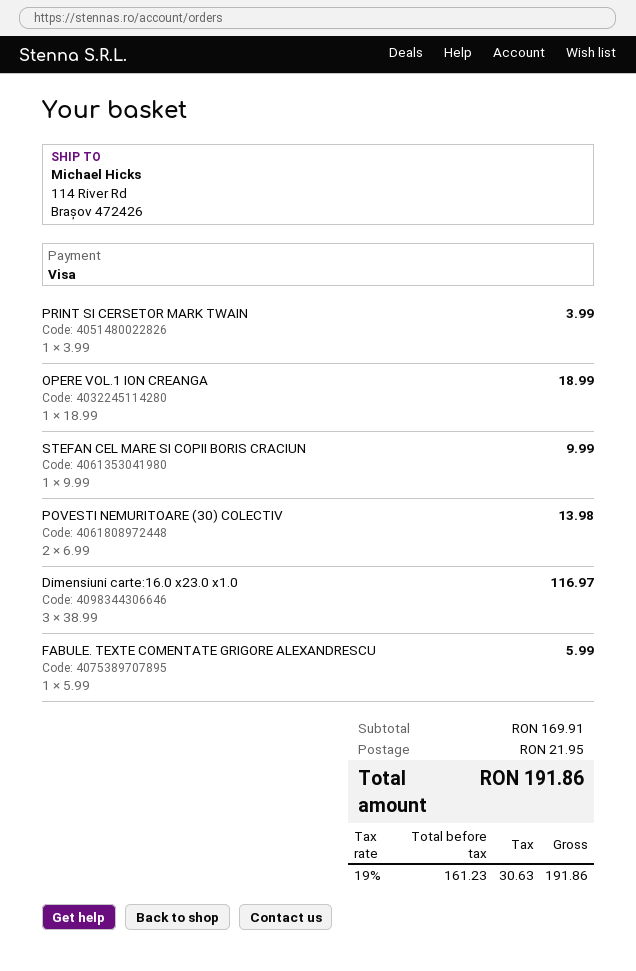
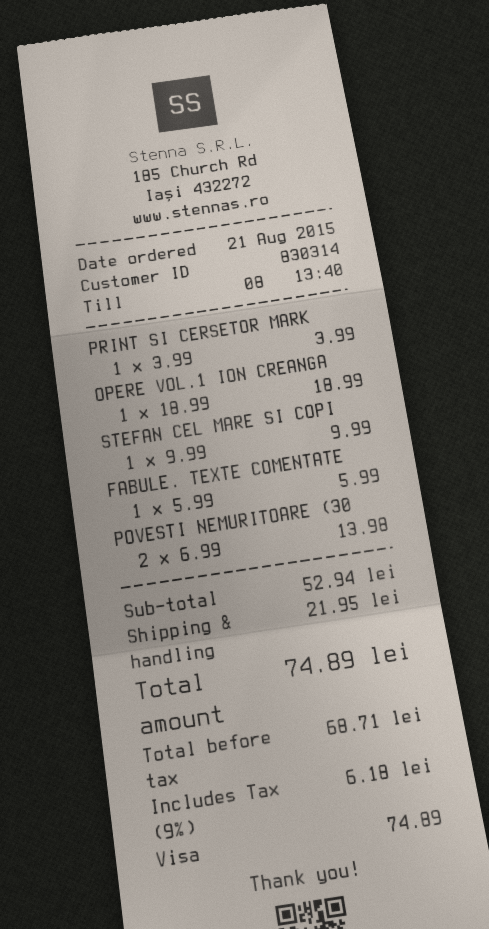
Dimensiuni carte:16.0 x23.0 x1.0: 3 x 38.99 = 116.97 -> none
subtotal: 169.91 -> 52.94
net: 161.23 -> 68.71
tax: 19% = 30.63 -> 9% = 6.18
total: 191.86 -> 74.89

